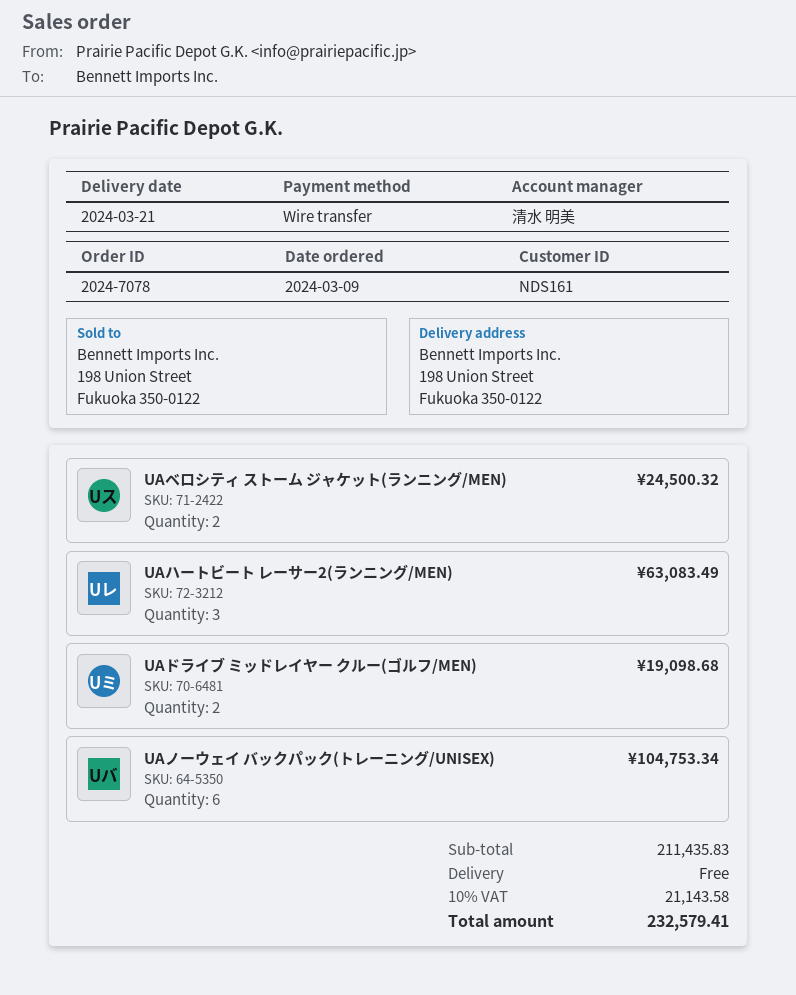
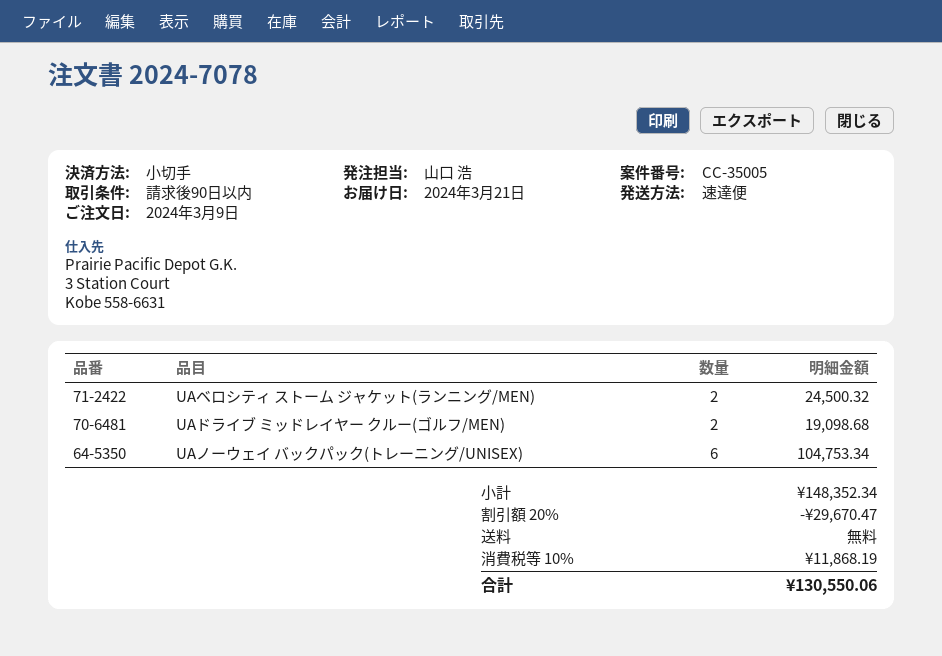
payment method: bank transfer -> cheque
UAハートビート レーサー2(ランニング/MEN): 3 for 63083.49 -> none
subtotal: 211435.83 -> 148352.34
discount: none -> 20% = 29670.47
tax: 10% = 21143.58 -> 10% = 11868.19
total: 232579.41 -> 130550.06

